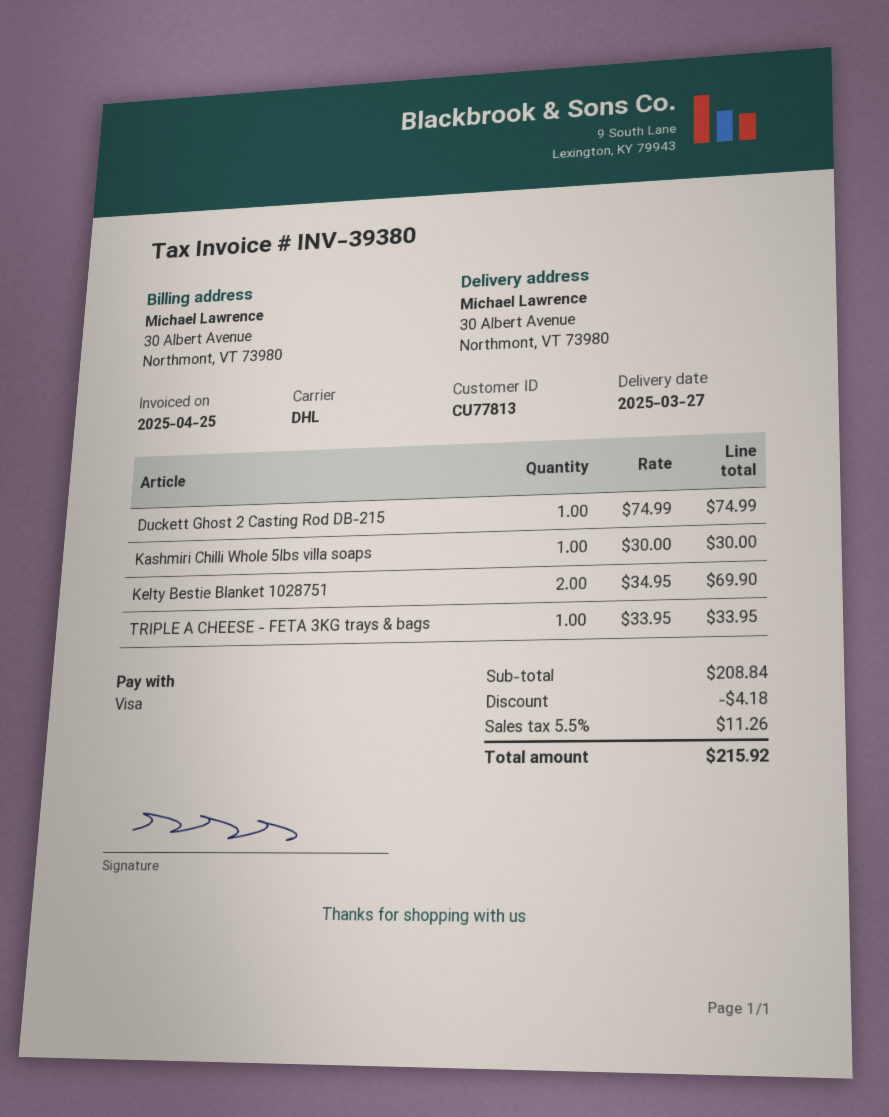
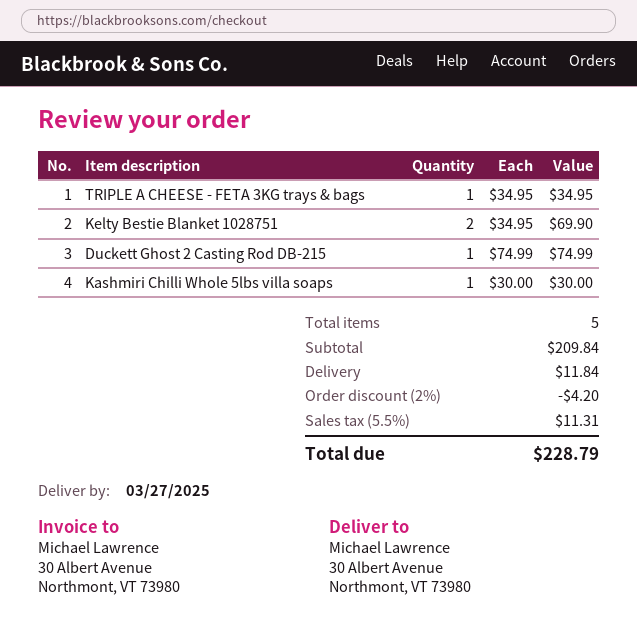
TRIPLE A CHEESE - FETA 3KG trays & bags: 1 x 33.95 = 33.95 -> 1 x 34.95 = 34.95
subtotal: 208.84 -> 209.84
discount: 4.18 -> 4.20
shipping: none -> 11.84
tax: 5.5% = 11.26 -> 5.5% = 11.31
total: 215.92 -> 228.79

